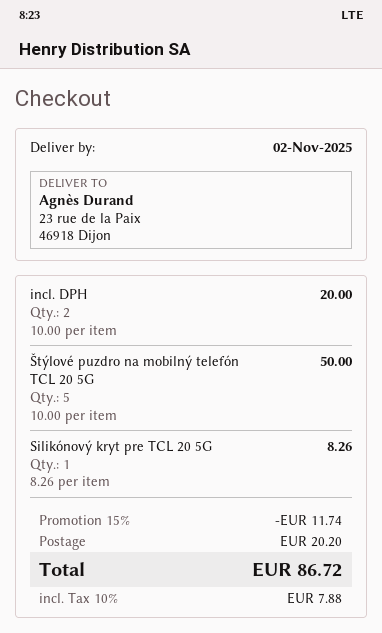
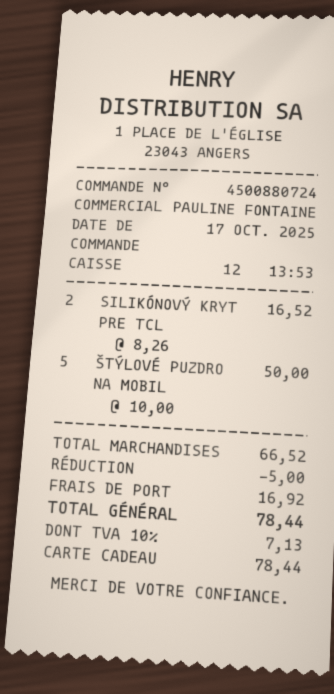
incl. DPH: 2 x 10.00 = 20.00 -> none
Silikónový kryt pre TCL 20 5G: 1 x 8.26 = 8.26 -> 2 x 8.26 = 16.52
discount: 11.74 -> 5.00
shipping: 20.20 -> 16.92
tax: 10% = 7.88 -> 10% = 7.13
total: 86.72 -> 78.44

